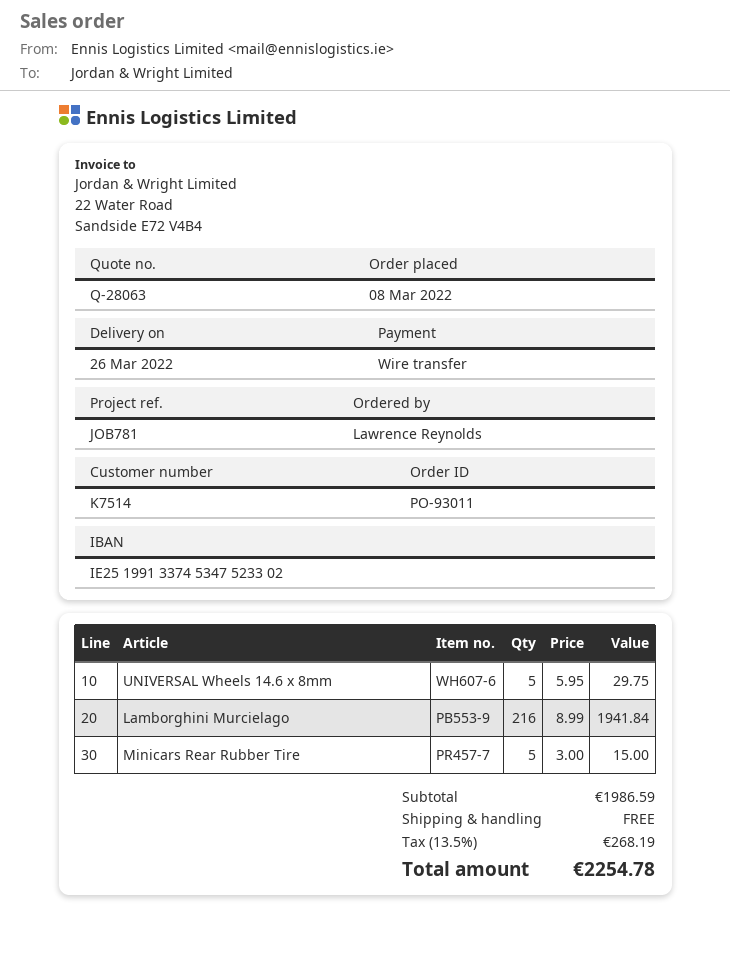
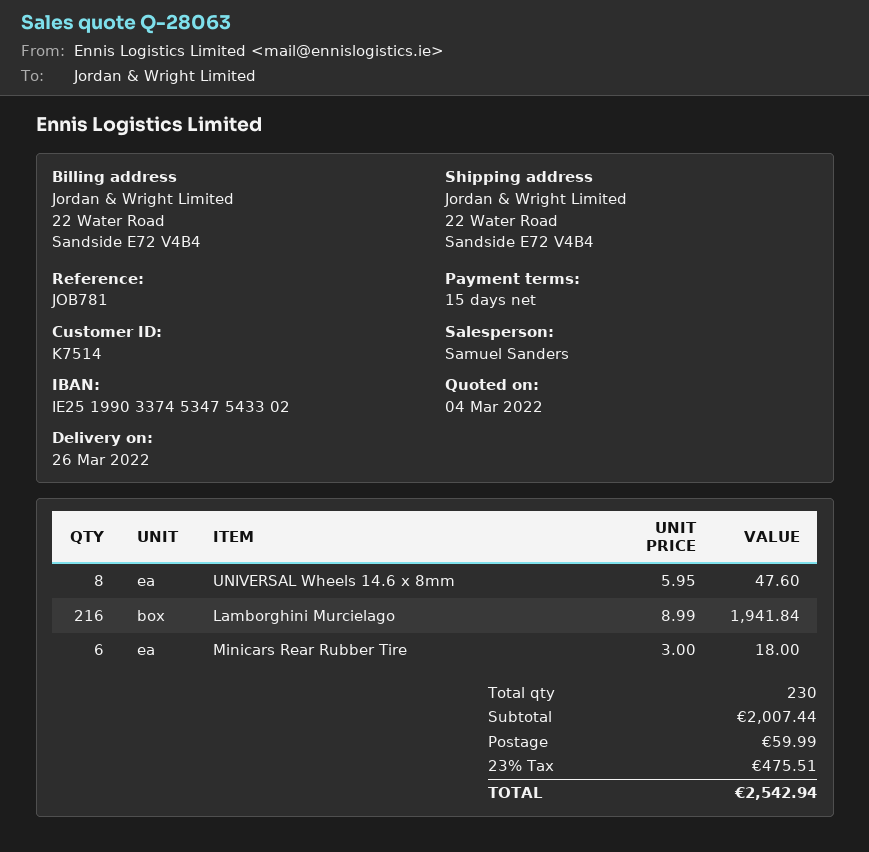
bank account: IE25199133745347523302 -> IE25199033745347543302
UNIVERSAL Wheels 14.6 x 8mm: 5 x 5.95 = 29.75 -> 8 x 5.95 = 47.60
Minicars Rear Rubber Tire: 5 x 3.00 = 15.00 -> 6 x 3.00 = 18.00
subtotal: 1986.59 -> 2007.44
shipping: 0.00 -> 59.99
tax: 13.5% = 268.19 -> 23% = 475.51
total: 2254.78 -> 2542.94

